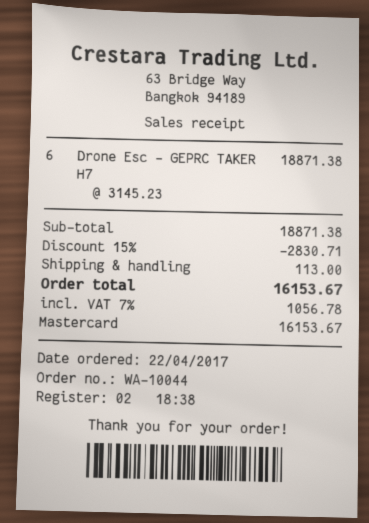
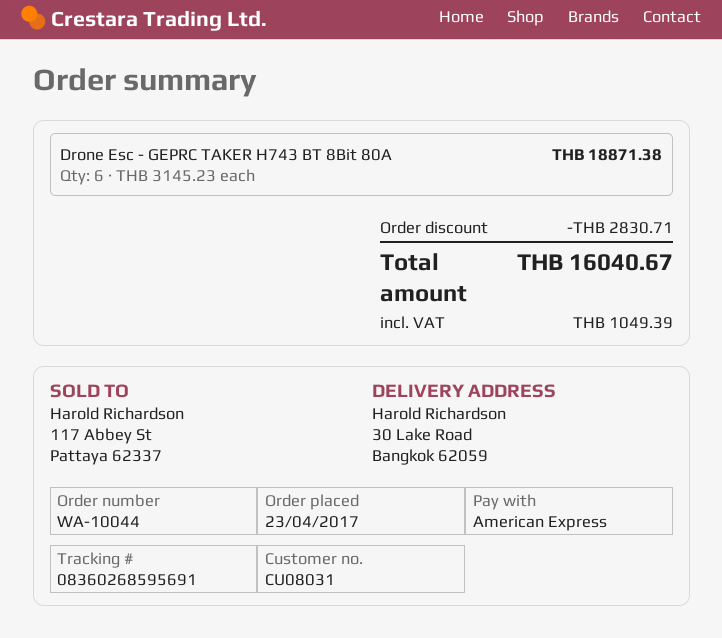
order date: 2017-04-22 -> 2017-04-23
payment method: Mastercard -> American Express
shipping: 113.00 -> none
tax: 1056.78 -> 1049.39
total: 16153.67 -> 16040.67

